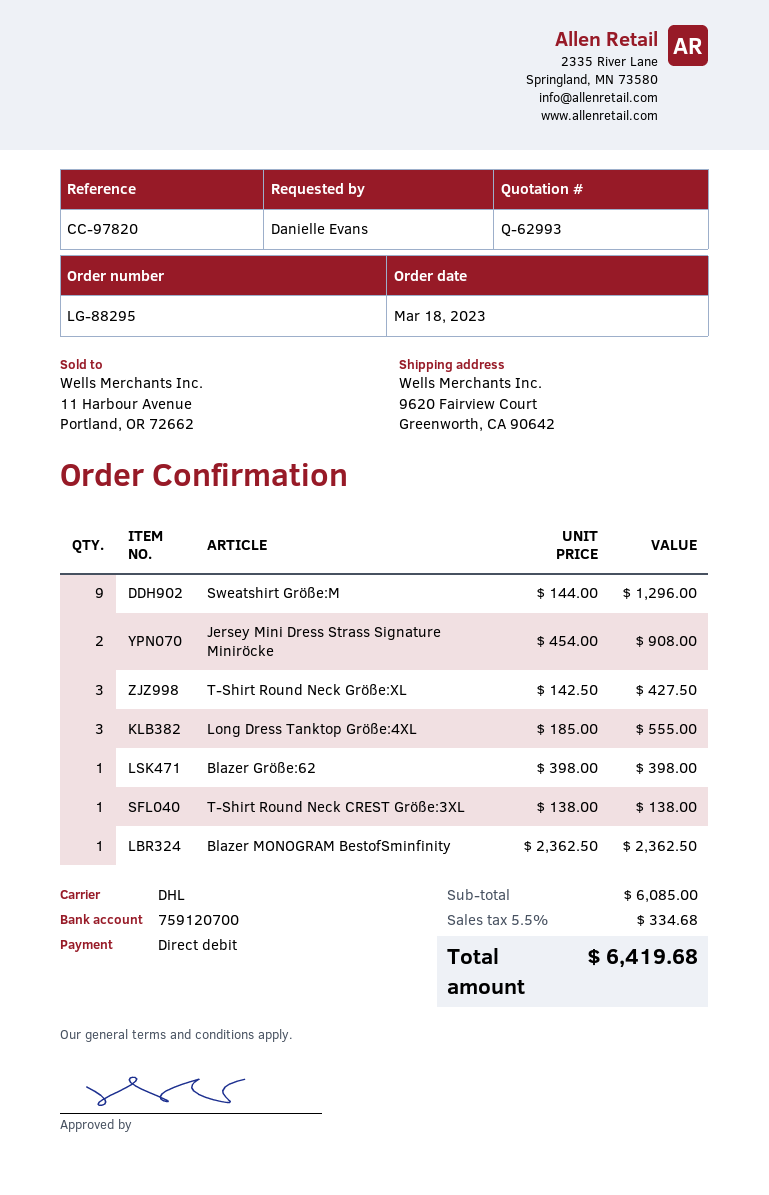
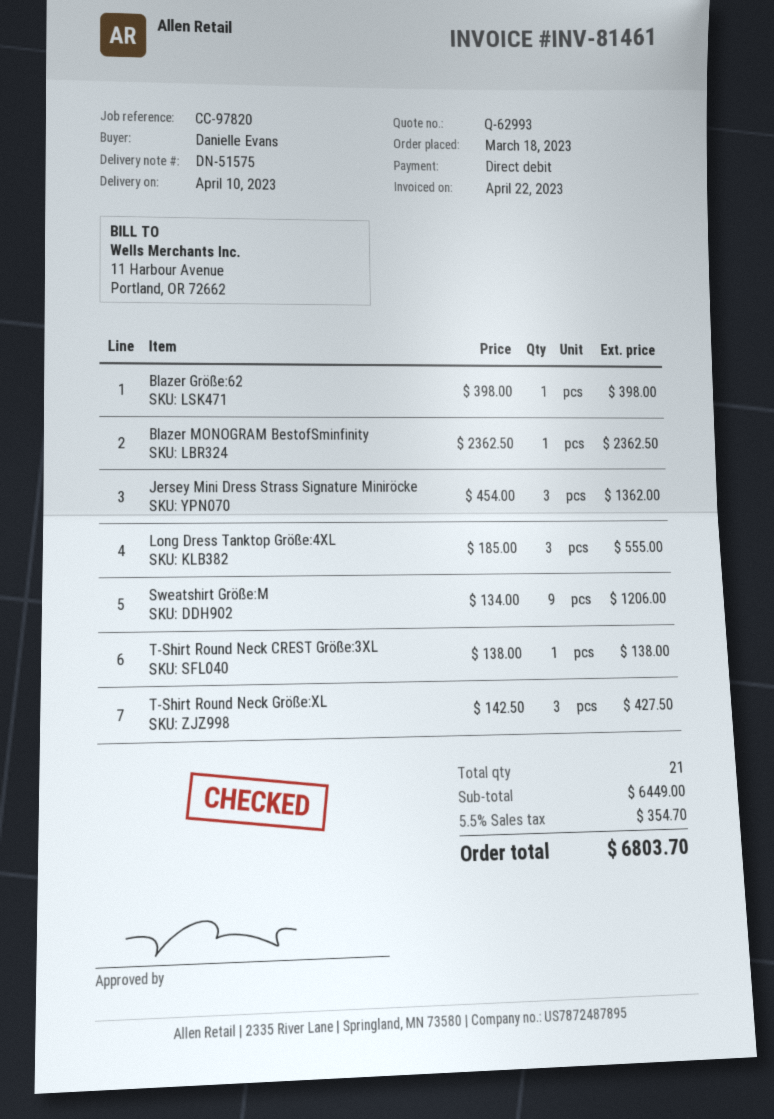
Sweatshirt Größe:M: 9 x 144.00 = 1296.00 -> 9 x 134.00 = 1206.00
Jersey Mini Dress Strass Signature Miniröcke: 2 x 454.00 = 908.00 -> 3 x 454.00 = 1362.00
subtotal: 6085.00 -> 6449.00
tax: 5.5% = 334.68 -> 5.5% = 354.70
total: 6419.68 -> 6803.70

